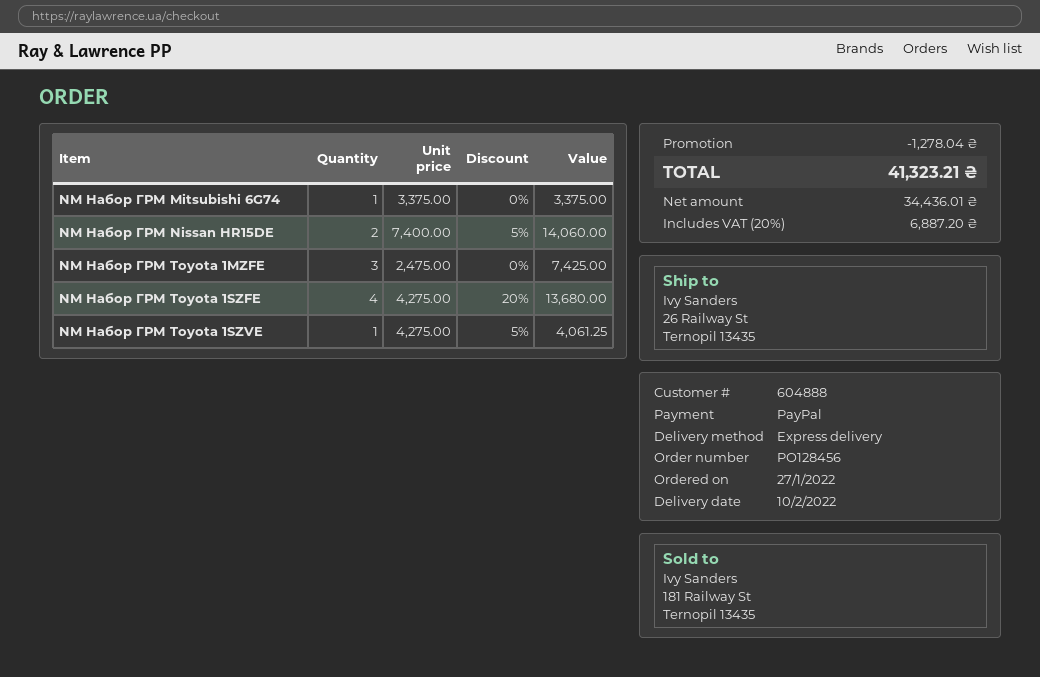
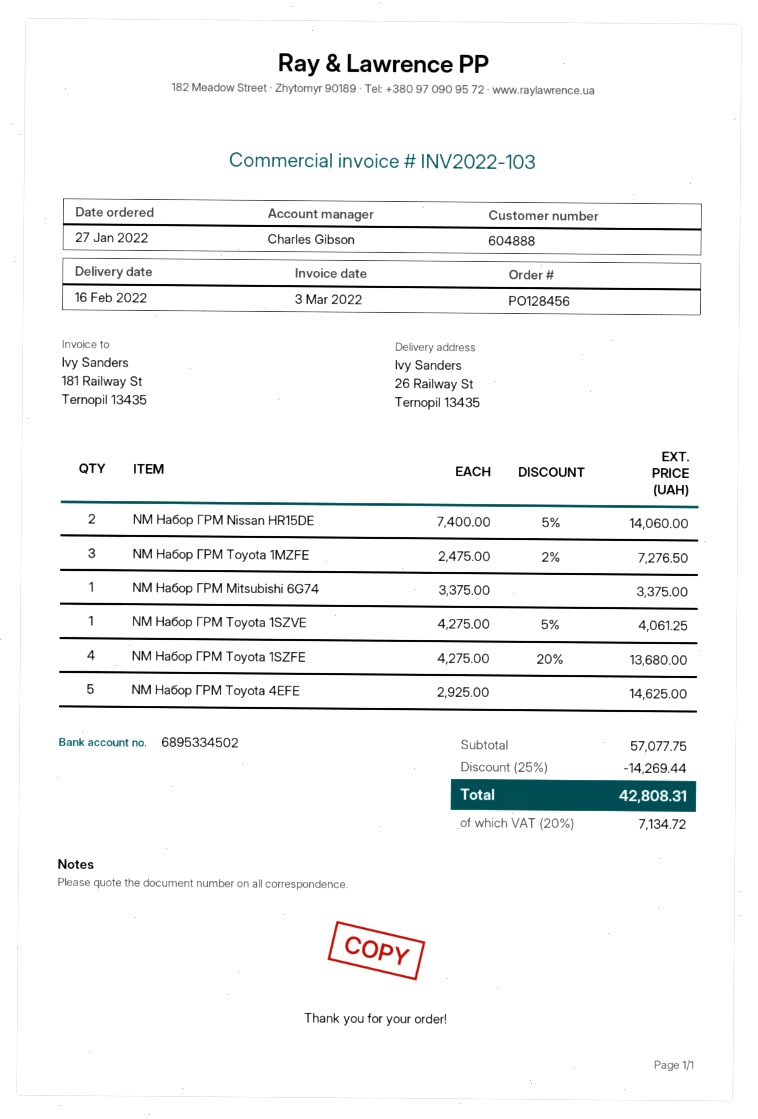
delivery date: 2022-02-10 -> 2022-02-16
NM Набор ГРМ Toyota 1MZFE: 3 x 2475.00 = 7425.00 -> 3 x 2475.00 - 2% = 7276.50
NM Набор ГРМ Toyota 4EFE: none -> 5 x 2925.00 = 14625.00
discount: 1278.04 -> 14269.44
tax: 20% = 6887.20 -> 20% = 7134.72
total: 41323.21 -> 42808.31

